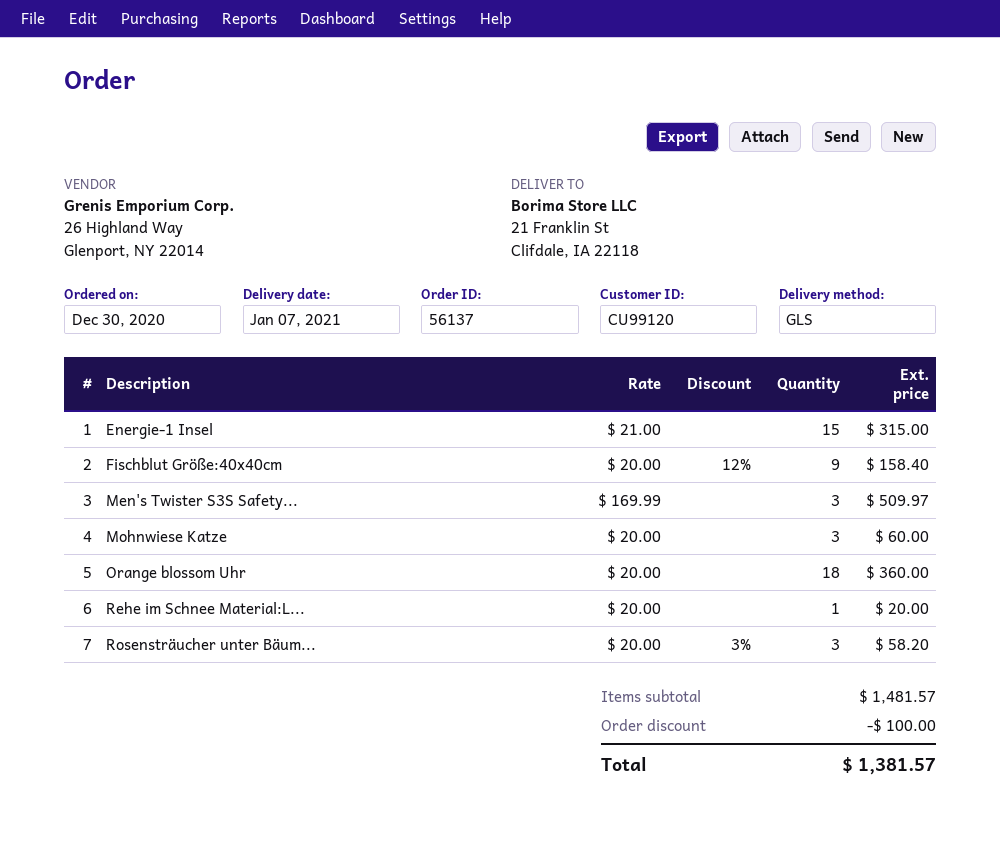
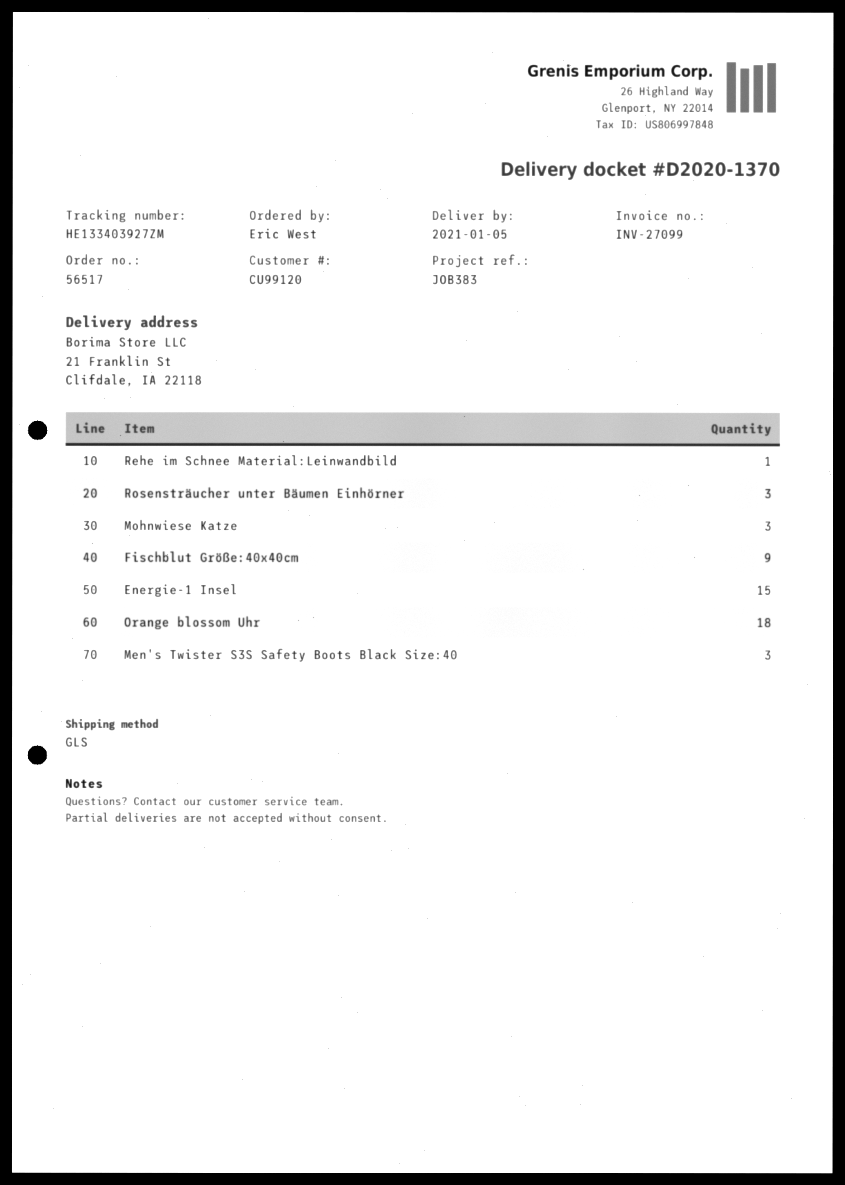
order number: 56137 -> 56517
delivery date: 2021-01-07 -> 2021-01-05

